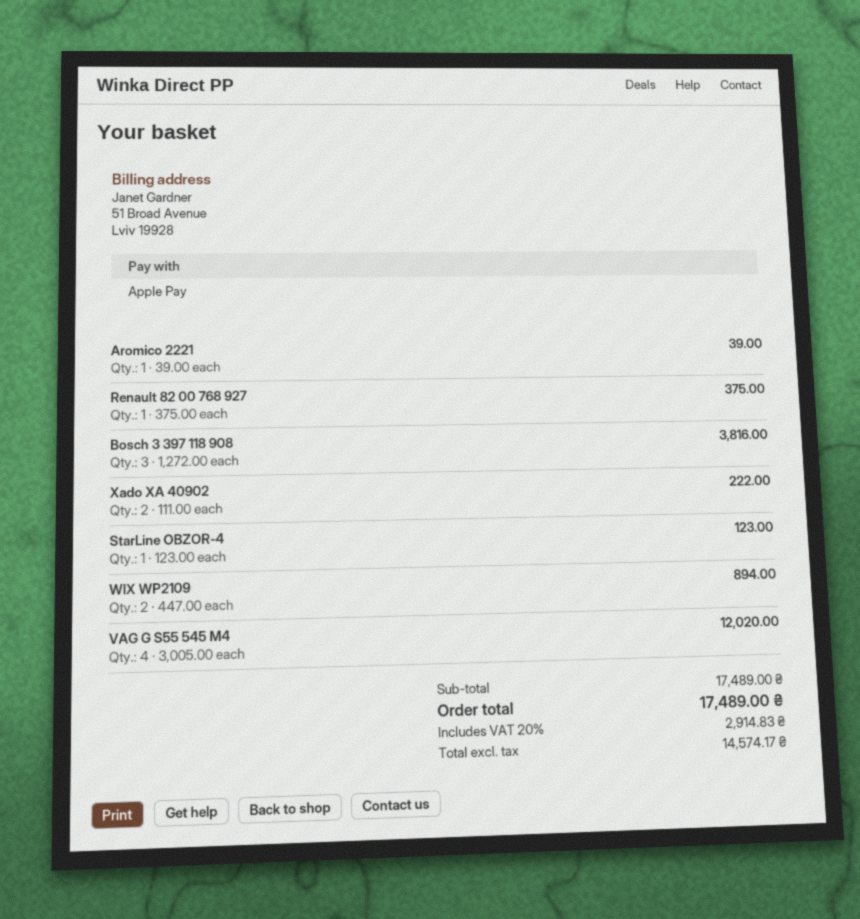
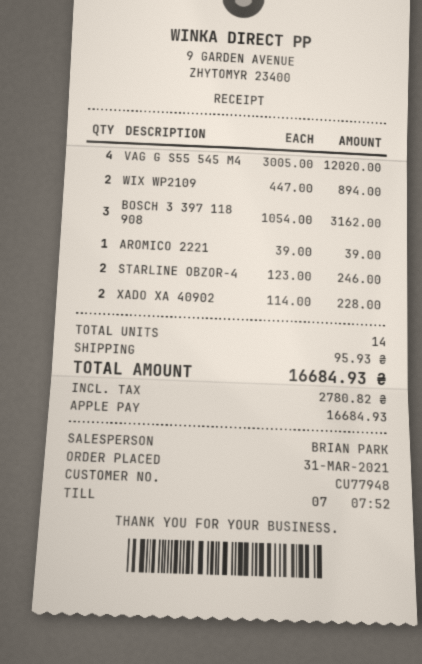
Renault 82 00 768 927: 1 x 375.00 = 375.00 -> none
Bosch 3 397 118 908: 3 x 1272.00 = 3816.00 -> 3 x 1054.00 = 3162.00
Xado XA 40902: 2 x 111.00 = 222.00 -> 2 x 114.00 = 228.00
StarLine OBZOR-4: 1 x 123.00 = 123.00 -> 2 x 123.00 = 246.00
shipping: none -> 95.93
tax: 2914.83 -> 2780.82
total: 17489.00 -> 16684.93

